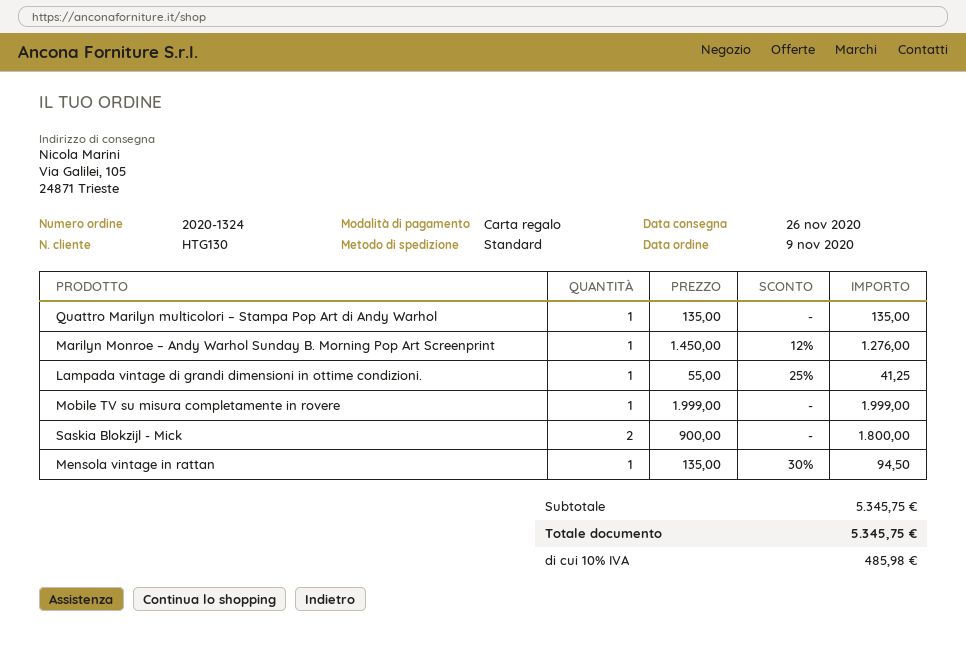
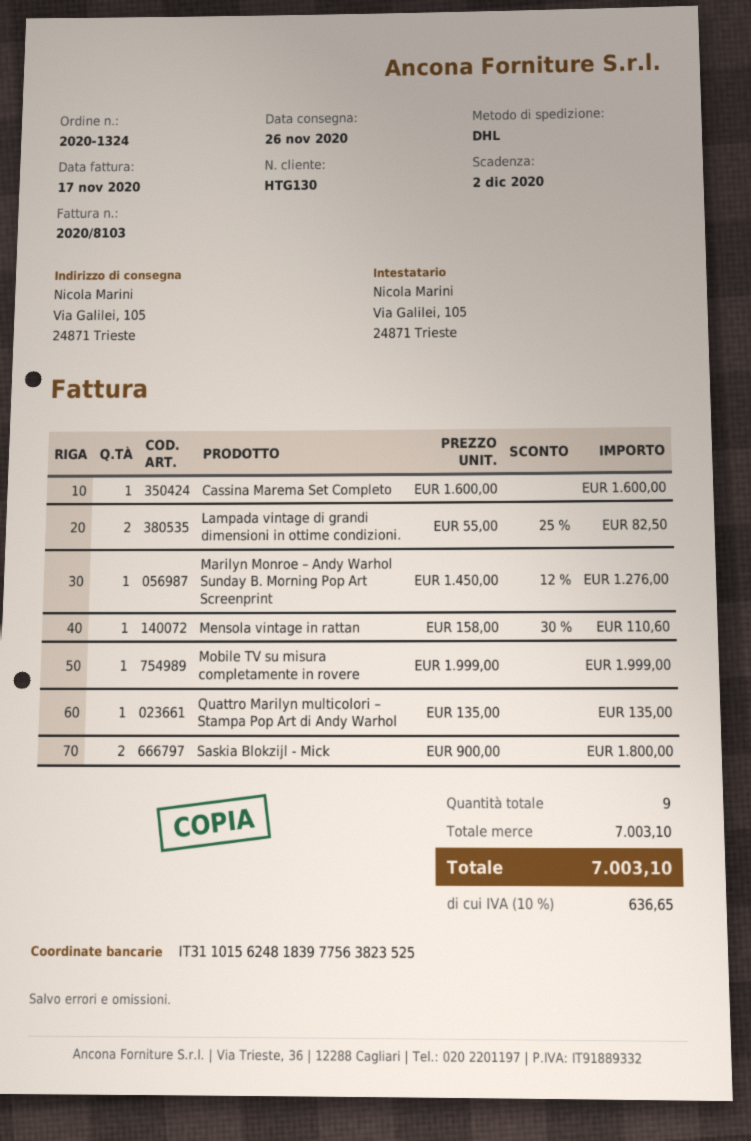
shipping method: standard -> DHL
Lampada vintage di grandi dimensioni in ottime condizioni.: 1 x 55.00 - 25% = 41.25 -> 2 x 55.00 - 25% = 82.50
Mensola vintage in rattan: 1 x 135.00 - 30% = 94.50 -> 1 x 158.00 - 30% = 110.60
Cassina Marema Set Completo: none -> 1 x 1600.00 = 1600.00
subtotal: 5345.75 -> 7003.10
tax: 10% = 485.98 -> 10% = 636.65
total: 5345.75 -> 7003.10

